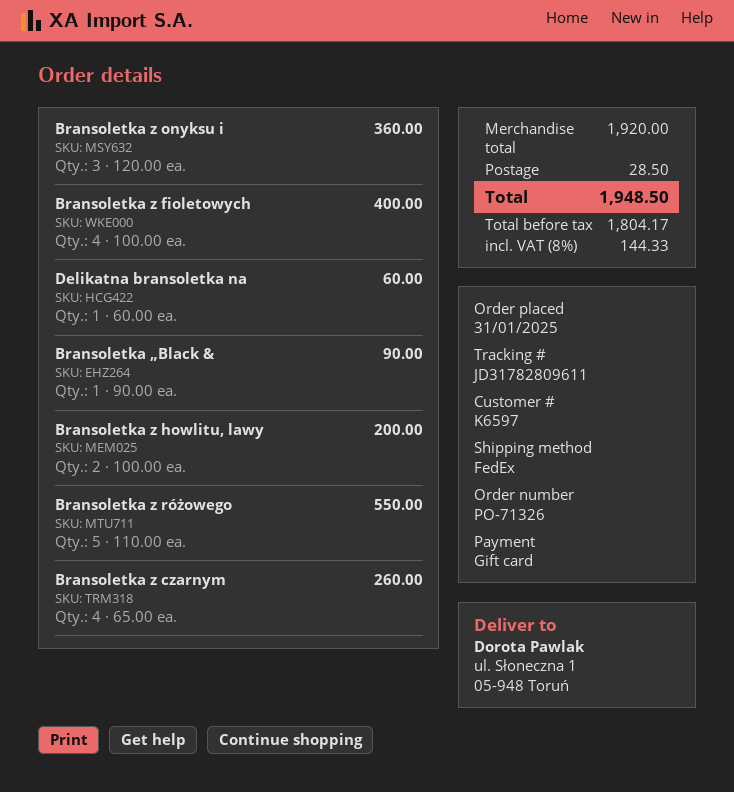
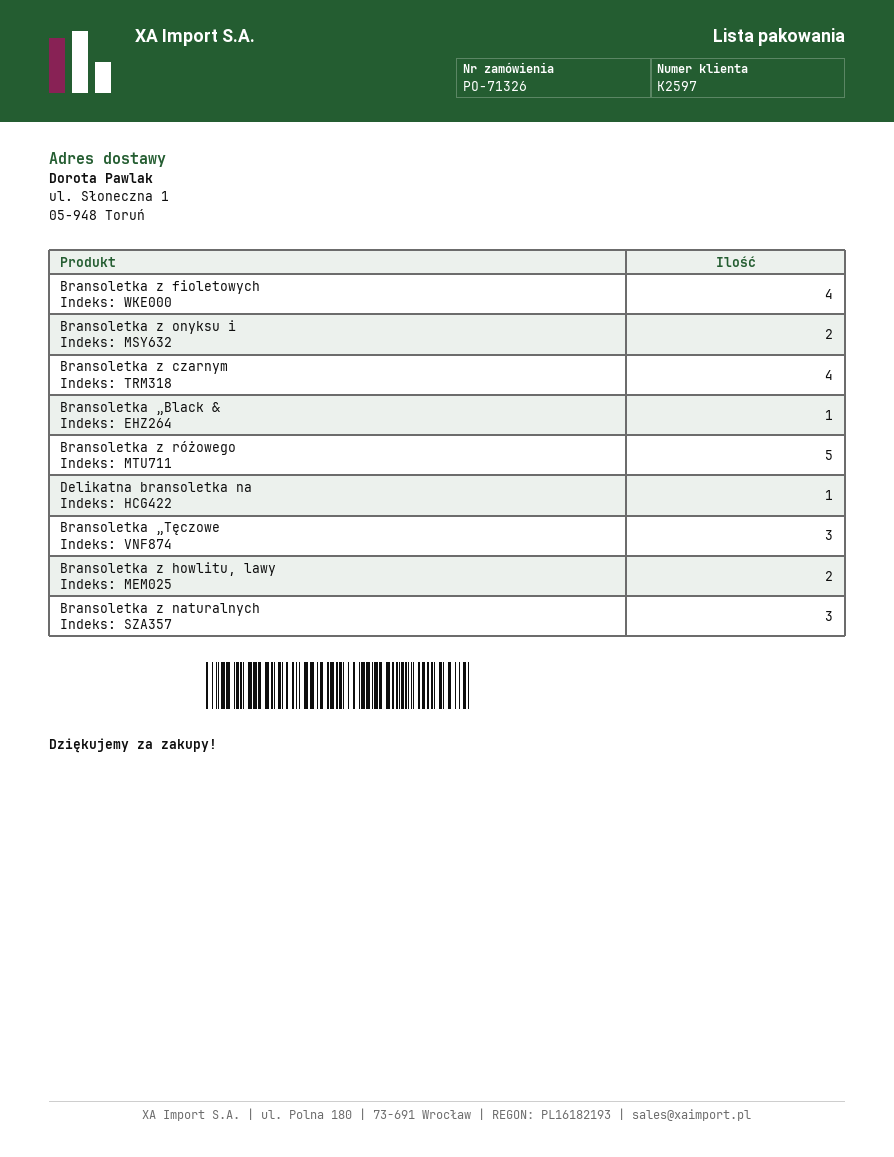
customer number: K6597 -> K2597
Bransoletka z onyksu i: 3 -> 2
Bransoletka „Tęczowe: none -> 3
Bransoletka z naturalnych: none -> 3

